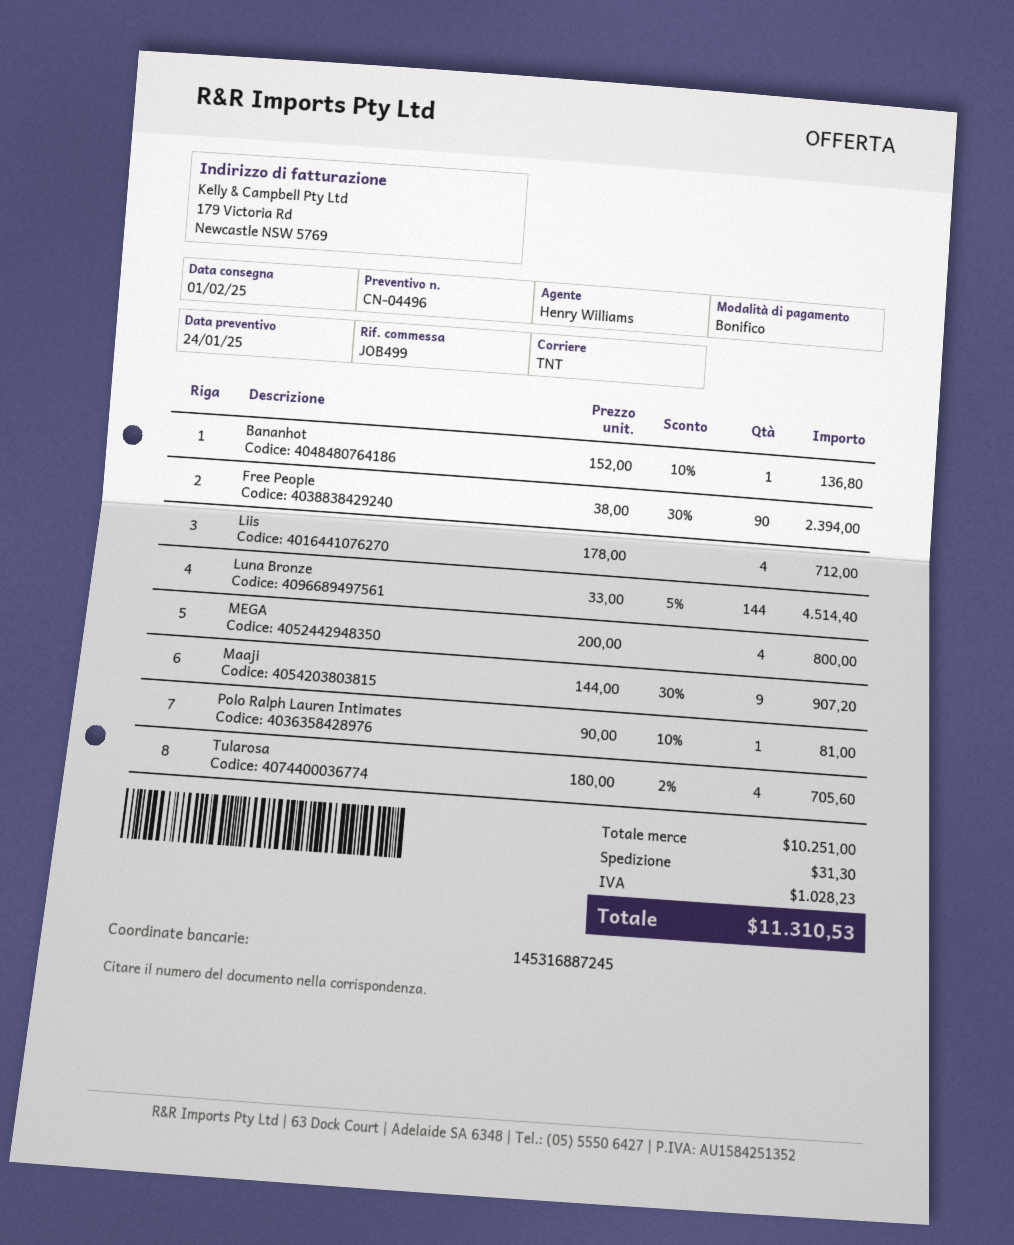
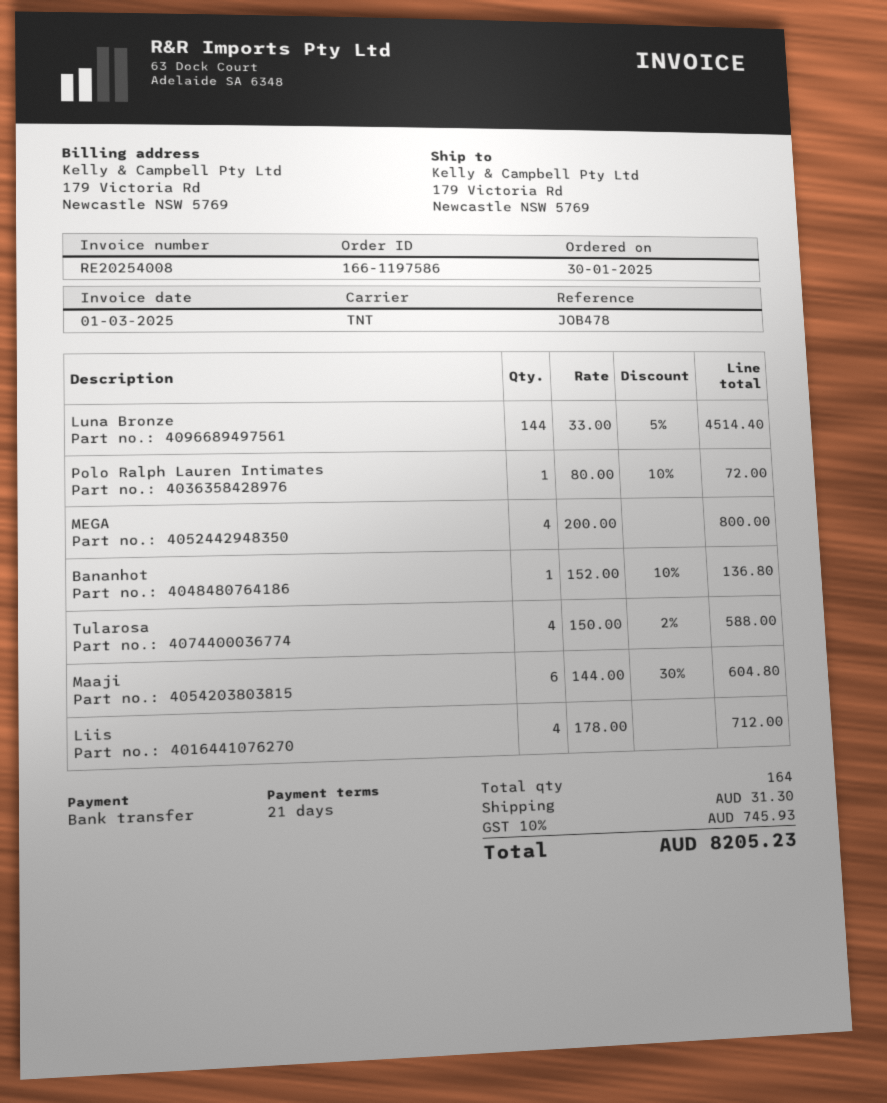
reference: JOB499 -> JOB478
Free People: 90 x 38.00 - 30% = 2394.00 -> none
Maaji: 9 x 144.00 - 30% = 907.20 -> 6 x 144.00 - 30% = 604.80
Polo Ralph Lauren Intimates: 1 x 90.00 - 10% = 81.00 -> 1 x 80.00 - 10% = 72.00
Tularosa: 4 x 180.00 - 2% = 705.60 -> 4 x 150.00 - 2% = 588.00
tax: 1028.23 -> 745.93
total: 11310.53 -> 8205.23

